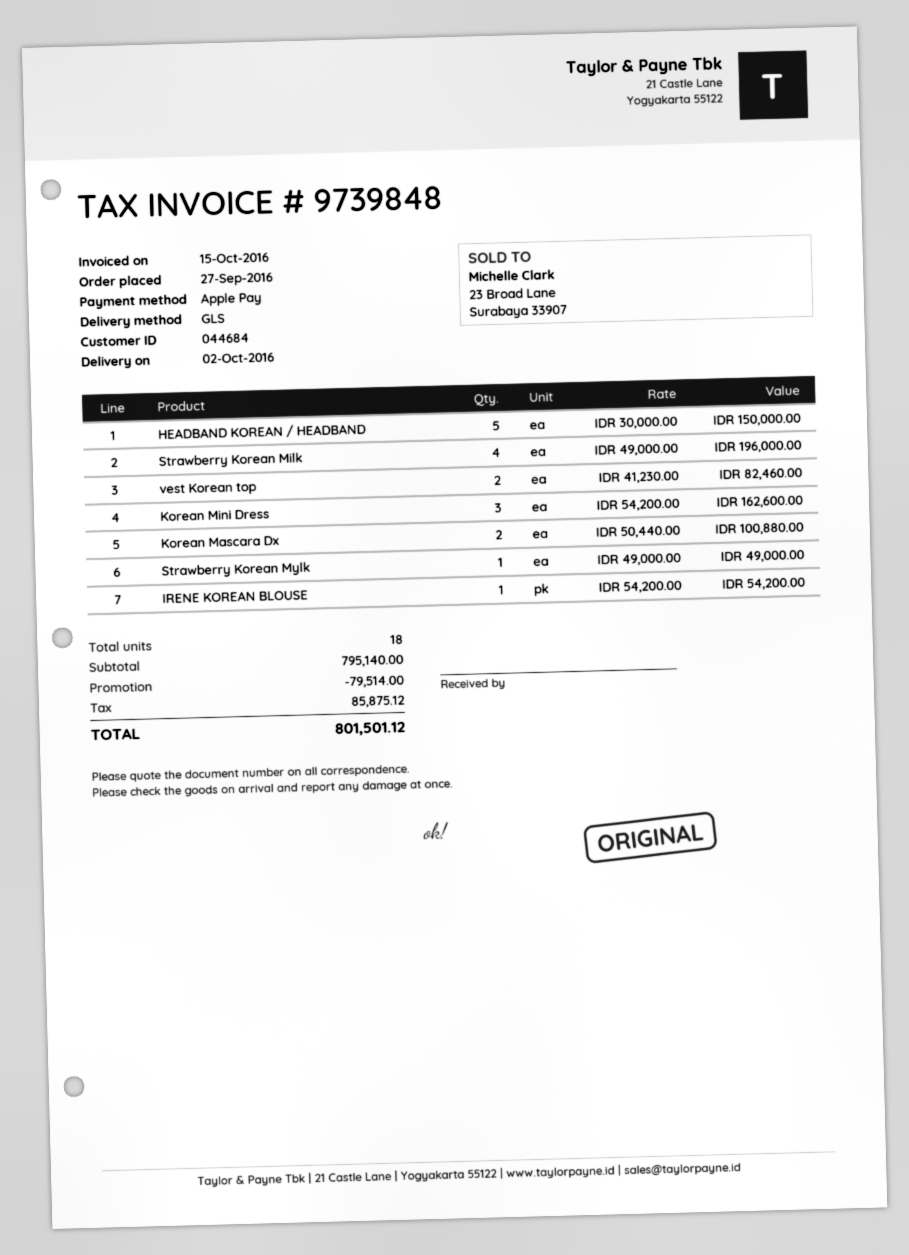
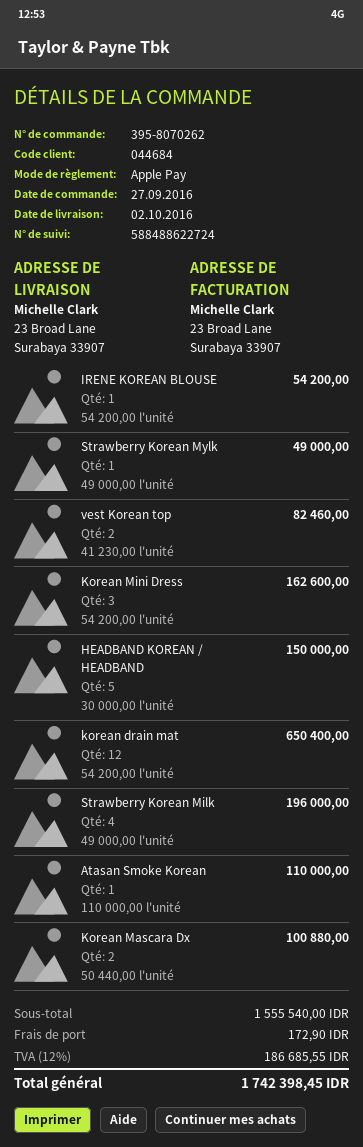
korean drain mat: none -> 12 x 54200.00 = 650400.00
Atasan Smoke Korean: none -> 1 x 110000.00 = 110000.00
subtotal: 795140.00 -> 1555540.00
discount: 79514.00 -> none
shipping: none -> 172.90
tax: 85875.12 -> 186685.55
total: 801501.12 -> 1742398.45

